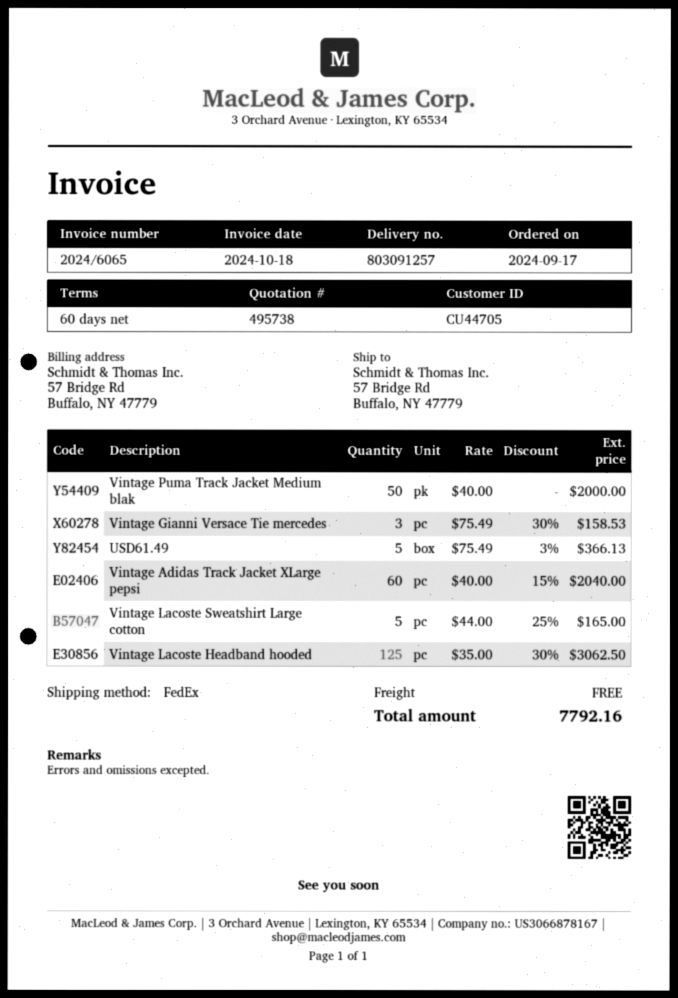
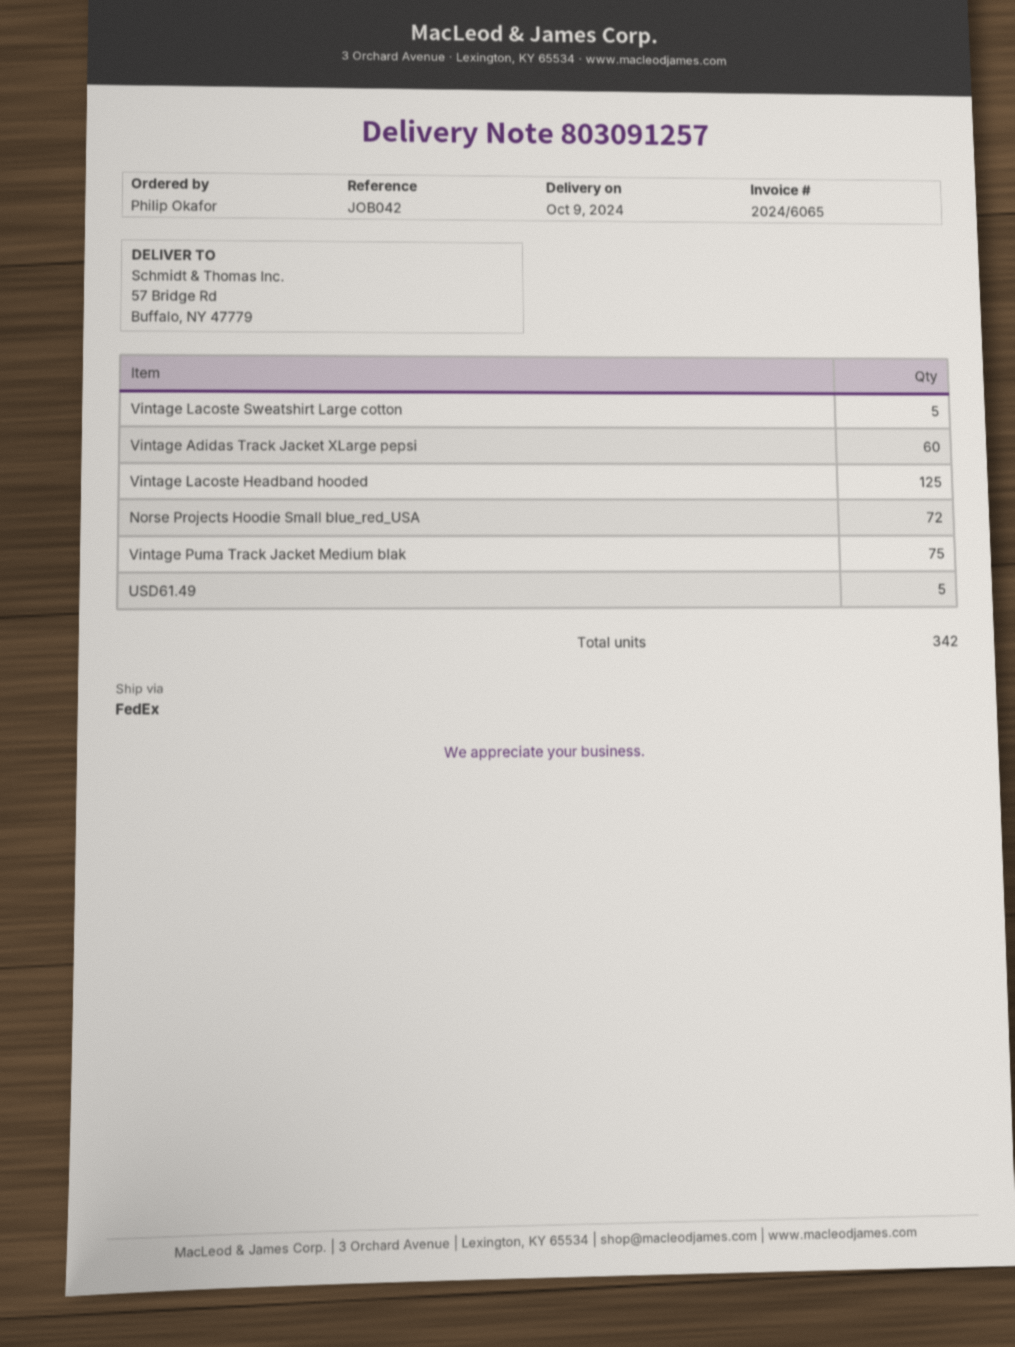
Vintage Puma Track Jacket Medium blak: 50 -> 75
Vintage Gianni Versace Tie mercedes: 3 -> none
Norse Projects Hoodie Small blue_red_USA: none -> 72

